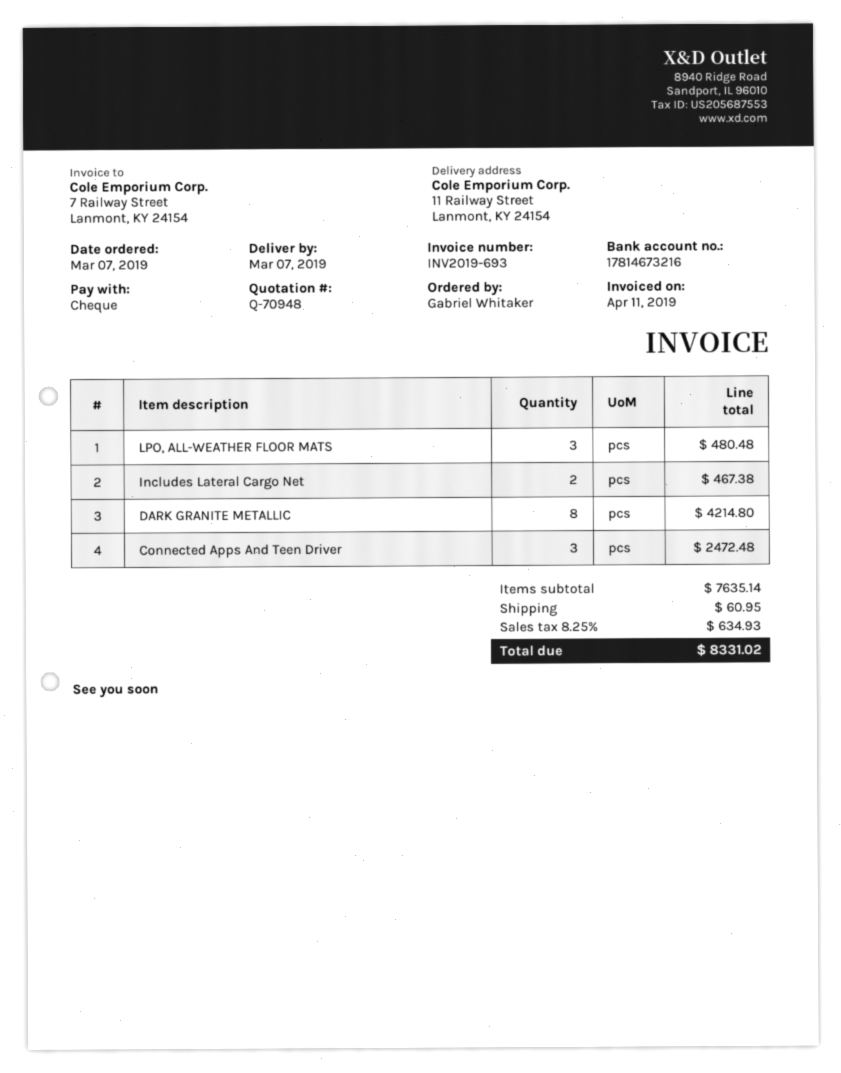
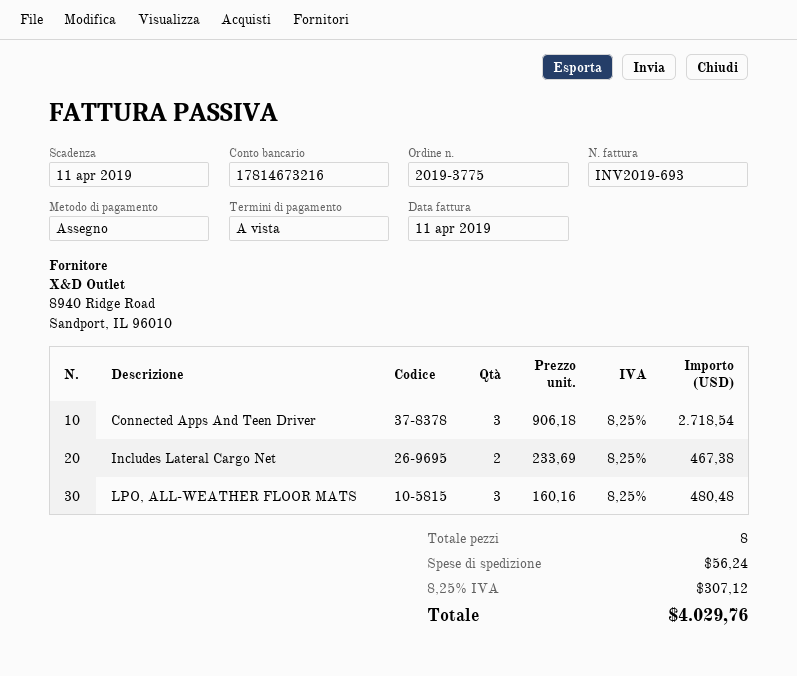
DARK GRANITE METALLIC: 8 for 4214.80 -> none
Connected Apps And Teen Driver: 3 for 2472.48 -> 3 for 2718.54
shipping: 60.95 -> 56.24
tax: 8.25% = 634.93 -> 8.25% = 307.12
total: 8331.02 -> 4029.76

